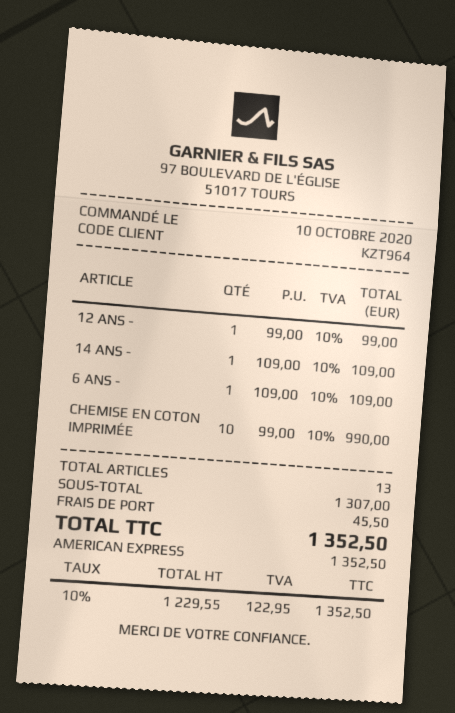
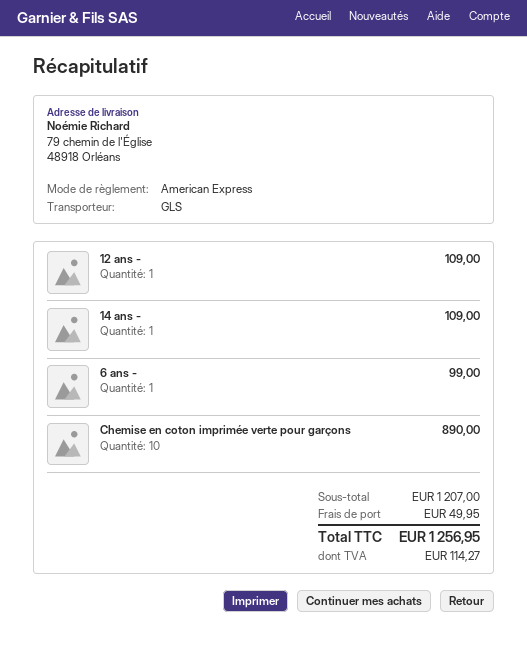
12 ANS -: 1 for 99.00 -> 1 for 109.00
6 ANS -: 1 for 109.00 -> 1 for 99.00
CHEMISE EN COTON IMPRIMÉE: 10 for 990.00 -> 10 for 890.00
subtotal: 1307.00 -> 1207.00
shipping: 45.50 -> 49.95
tax: 122.95 -> 114.27
total: 1352.50 -> 1256.95

